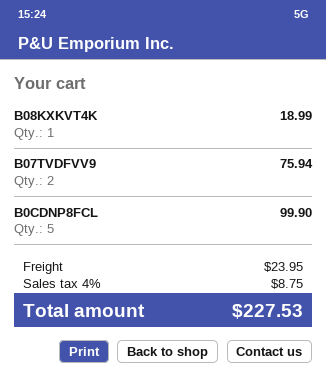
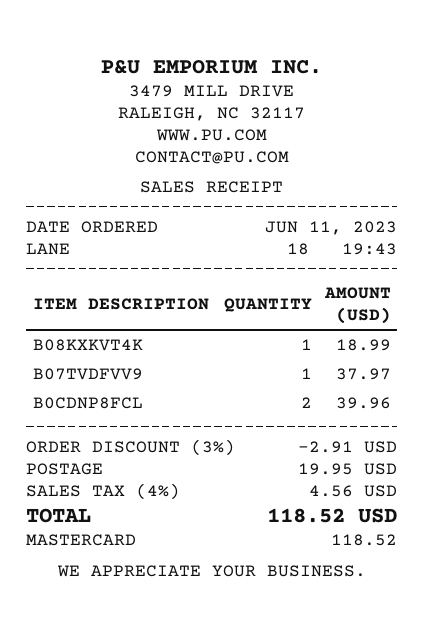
B07TVDFVV9: 2 for 75.94 -> 1 for 37.97
B0CDNP8FCL: 5 for 99.90 -> 2 for 39.96
discount: none -> 3% = 2.91
shipping: 23.95 -> 19.95
tax: 4% = 8.75 -> 4% = 4.56
total: 227.53 -> 118.52

